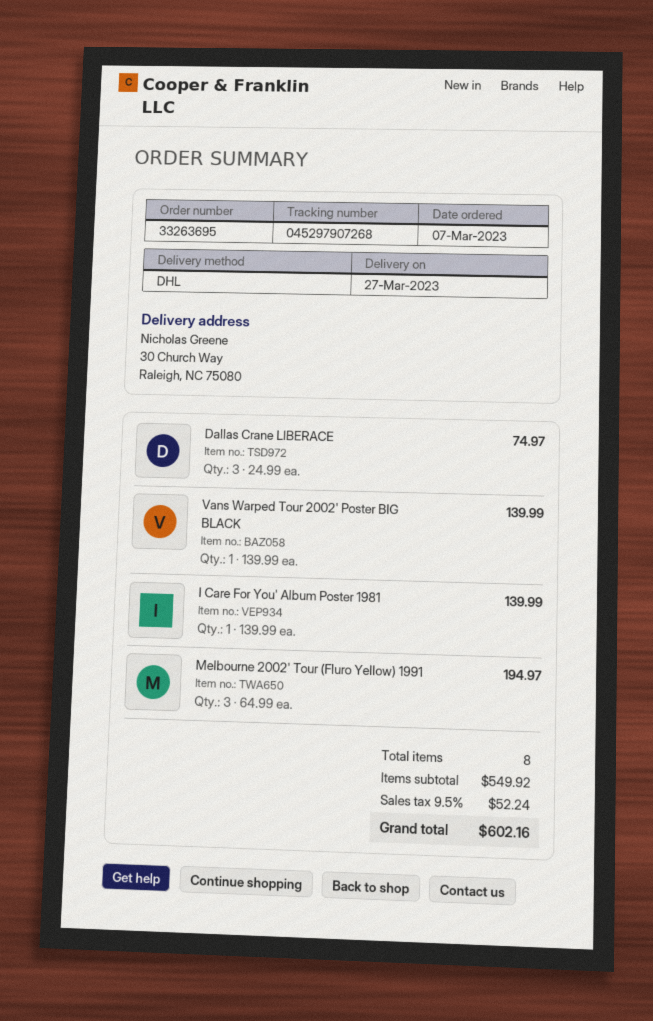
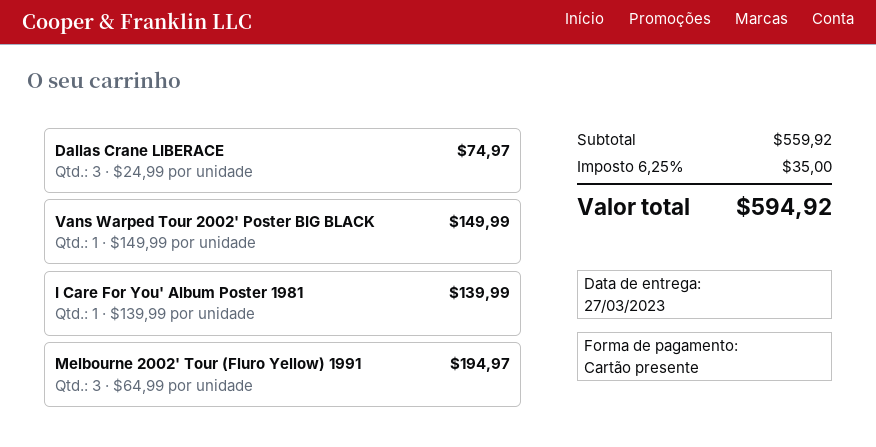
Vans Warped Tour 2002' Poster BIG BLACK: 1 x 139.99 = 139.99 -> 1 x 149.99 = 149.99
subtotal: 549.92 -> 559.92
tax: 9.5% = 52.24 -> 6.25% = 35.00
total: 602.16 -> 594.92

